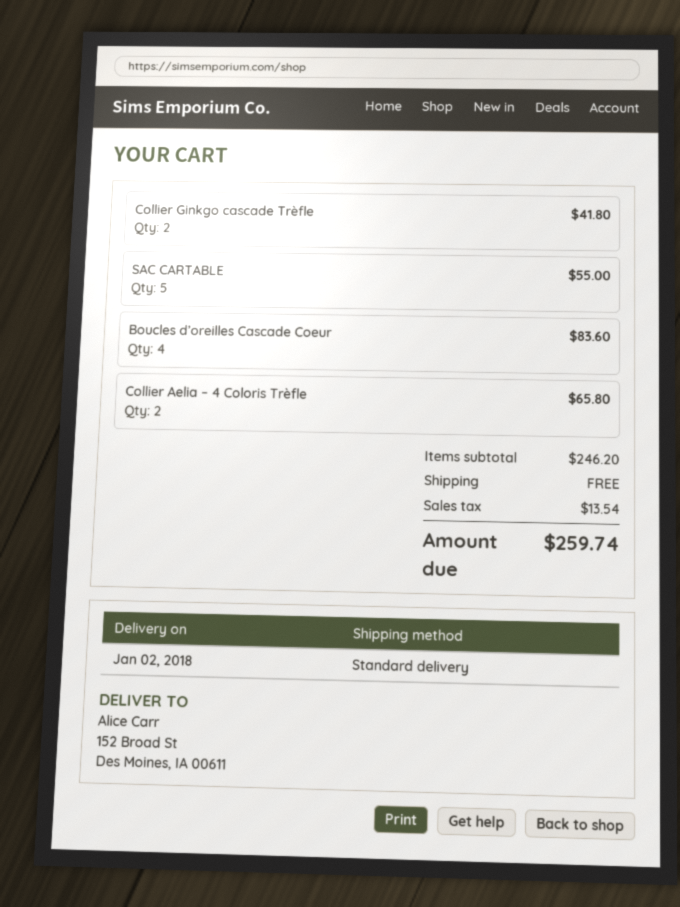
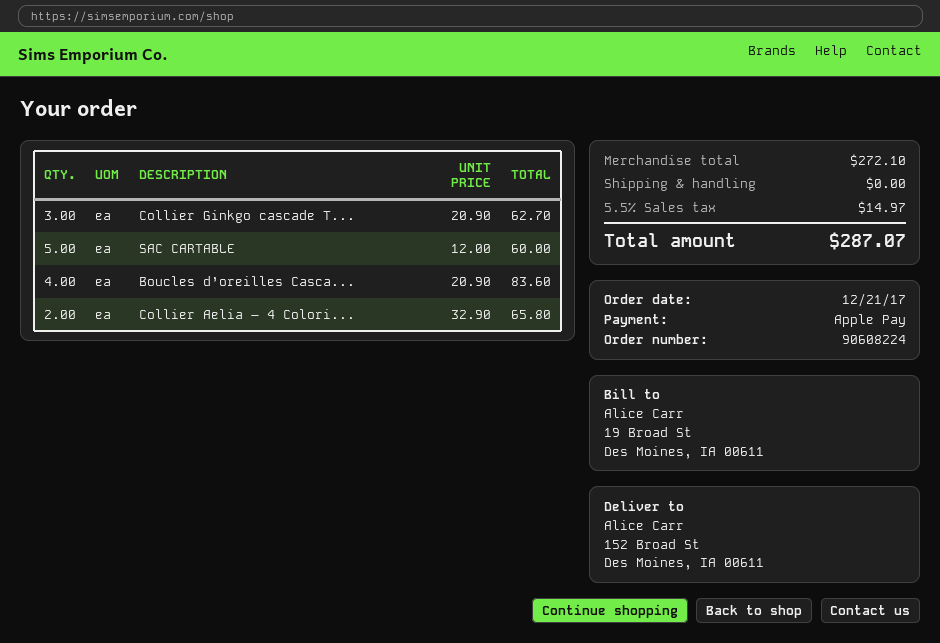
Collier Ginkgo cascade Trèfle: 2 for 41.80 -> 3 for 62.70
SAC CARTABLE: 5 for 55.00 -> 5 for 60.00
subtotal: 246.20 -> 272.10
tax: 13.54 -> 14.97
total: 259.74 -> 287.07

